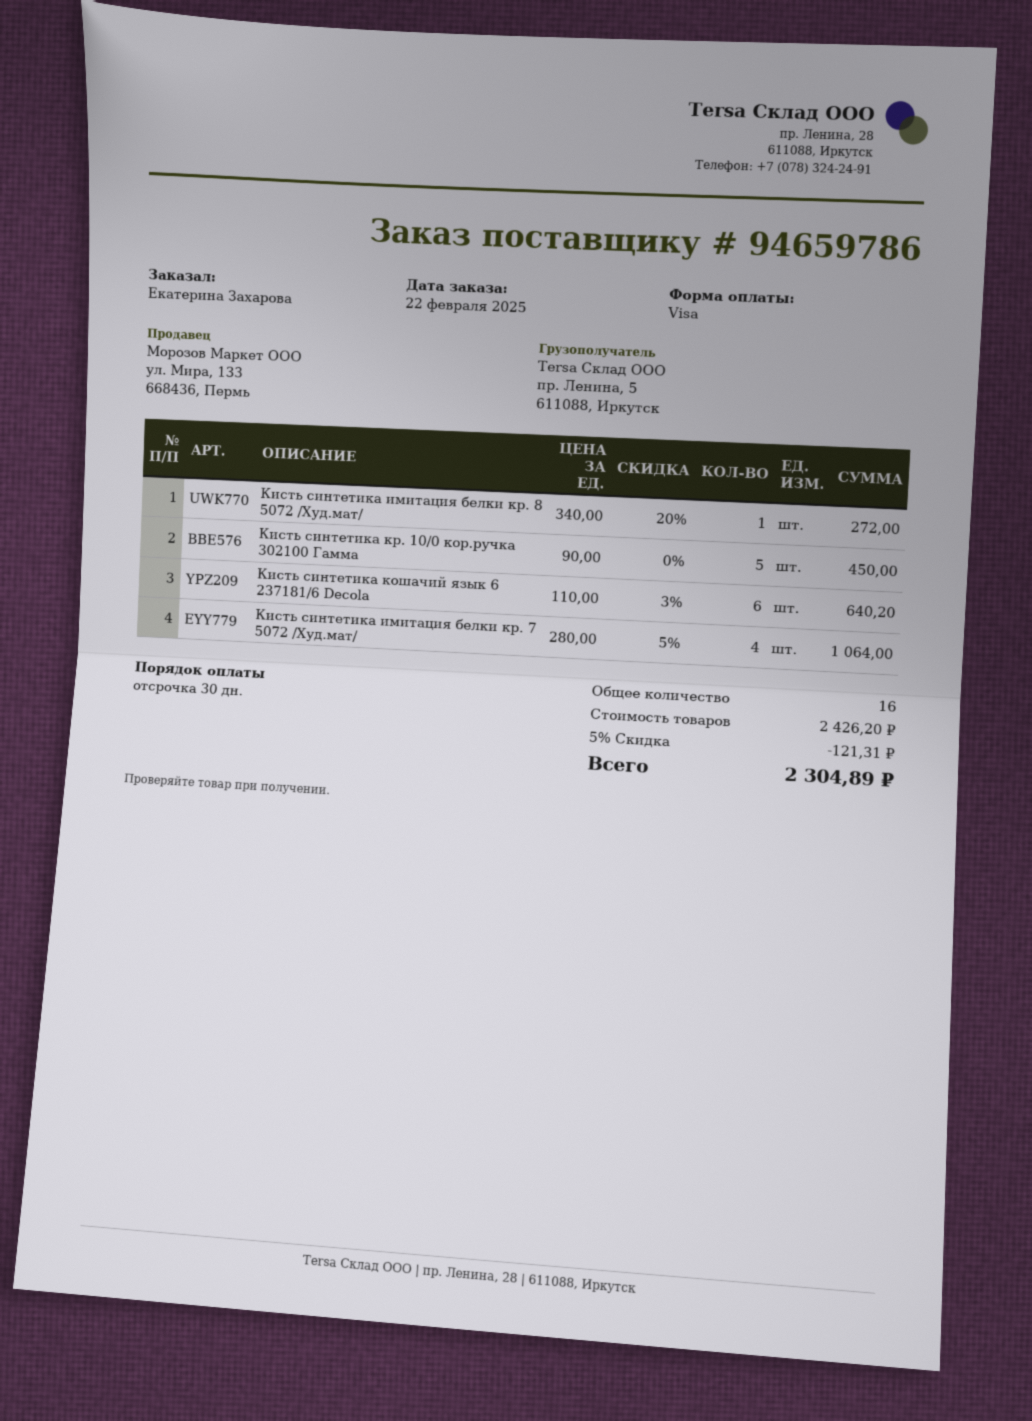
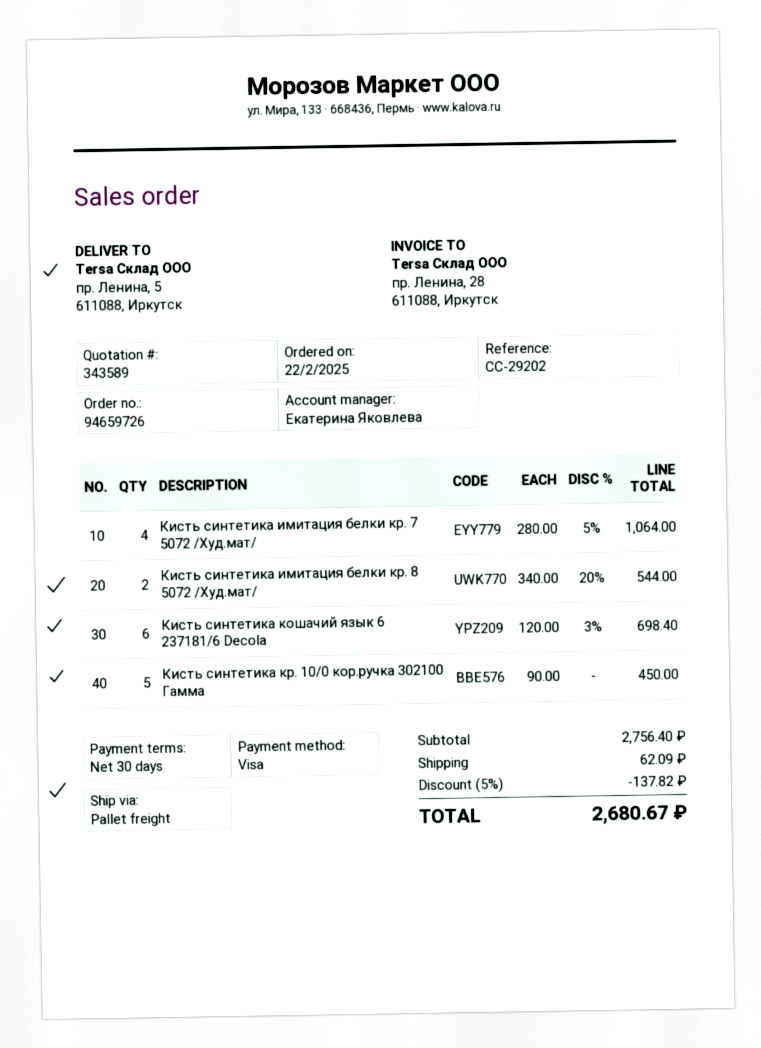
order number: 94659786 -> 94659726
Кисть синтетика имитация белки кр. 8 5072 /Худ.мат/: 1 x 340.00 - 20% = 272.00 -> 2 x 340.00 - 20% = 544.00
Кисть синтетика кошачий язык 6 237181/6 Decola: 6 x 110.00 - 3% = 640.20 -> 6 x 120.00 - 3% = 698.40
subtotal: 2426.20 -> 2756.40
discount: 5% = 121.31 -> 5% = 137.82
shipping: none -> 62.09
total: 2304.89 -> 2680.67

